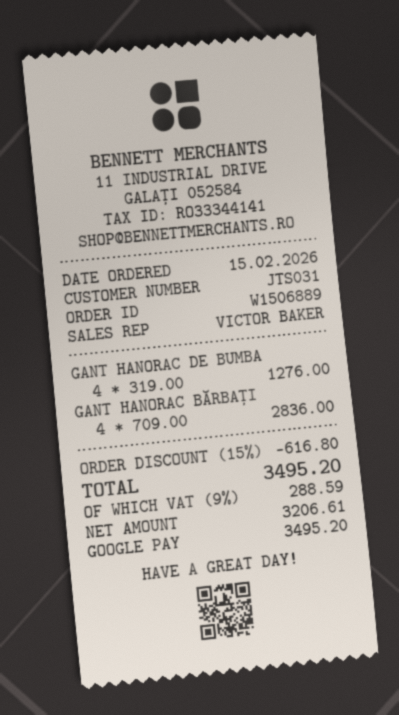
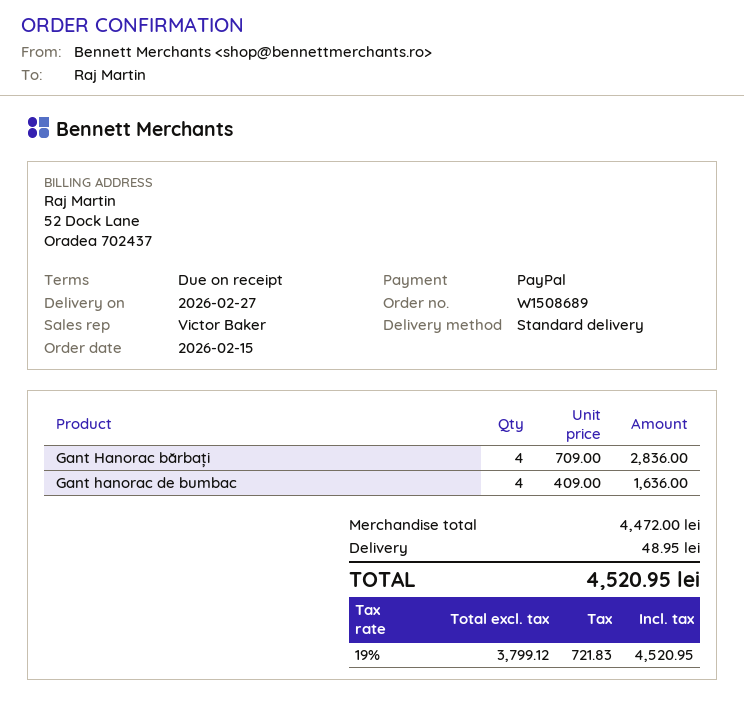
order number: W1506889 -> W1508689
payment method: Google Pay -> PayPal
GANT HANORAC DE BUMBA: 4 x 319.00 = 1276.00 -> 4 x 409.00 = 1636.00
discount: 15% = 616.80 -> none
shipping: none -> 48.95
net: 3206.61 -> 3799.12
tax: 9% = 288.59 -> 19% = 721.83
total: 3495.20 -> 4520.95

